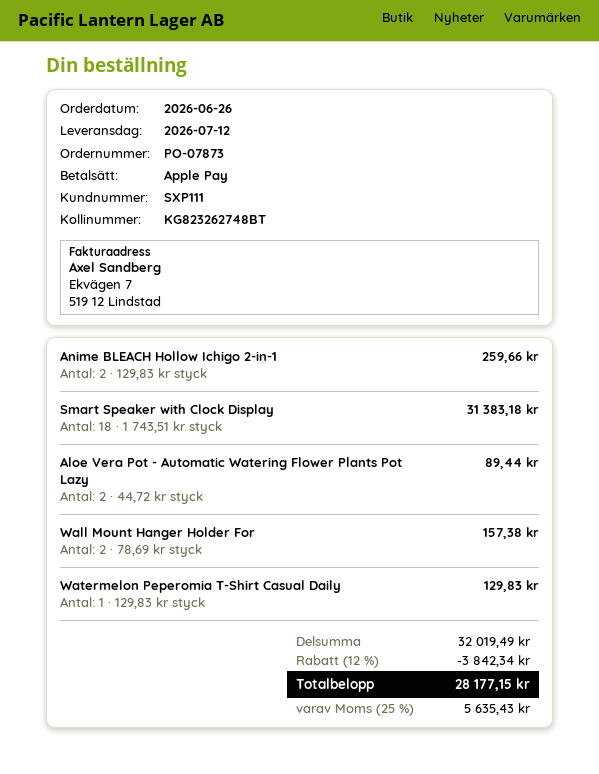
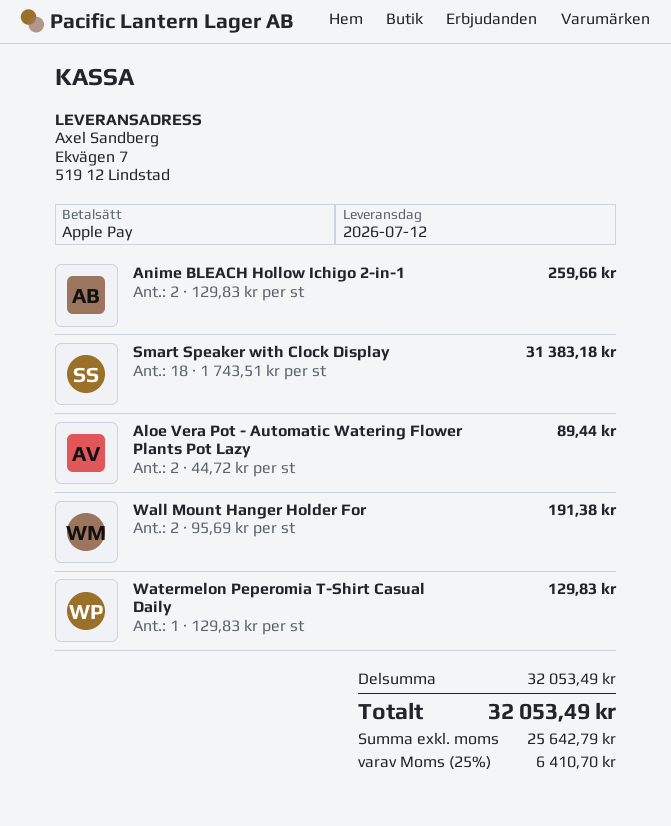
Wall Mount Hanger Holder For: 2 x 78.69 = 157.38 -> 2 x 95.69 = 191.38
subtotal: 32019.49 -> 32053.49
discount: 12% = 3842.34 -> none
tax: 25% = 5635.43 -> 25% = 6410.70
total: 28177.15 -> 32053.49

